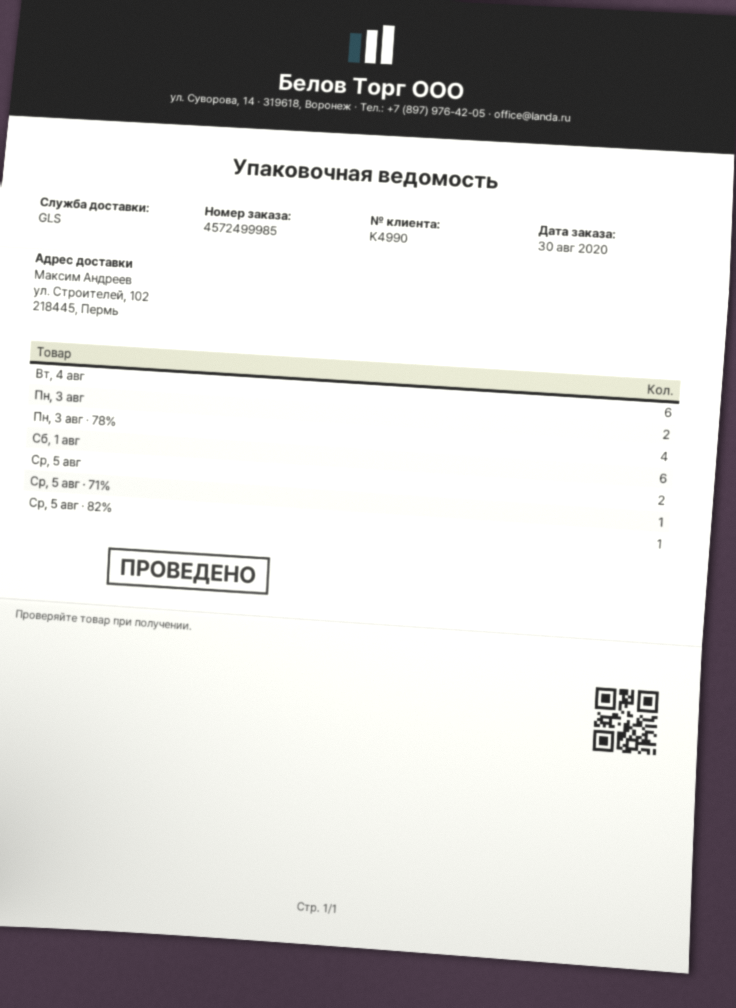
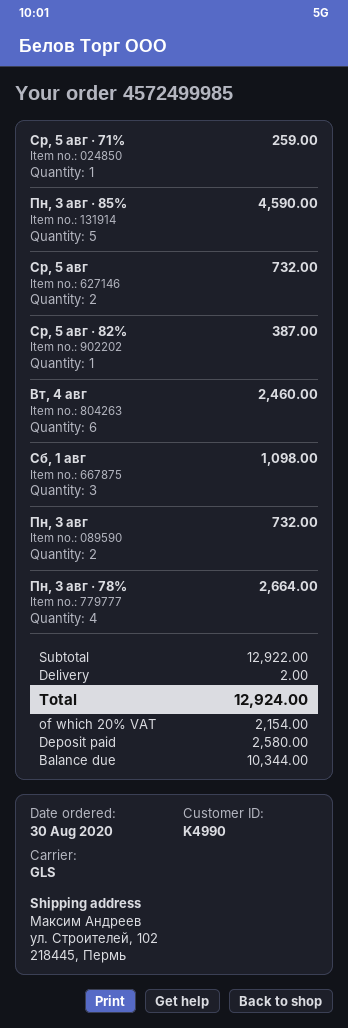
Сб, 1 авг: 6 -> 3
Пн, 3 авг · 85%: none -> 5

